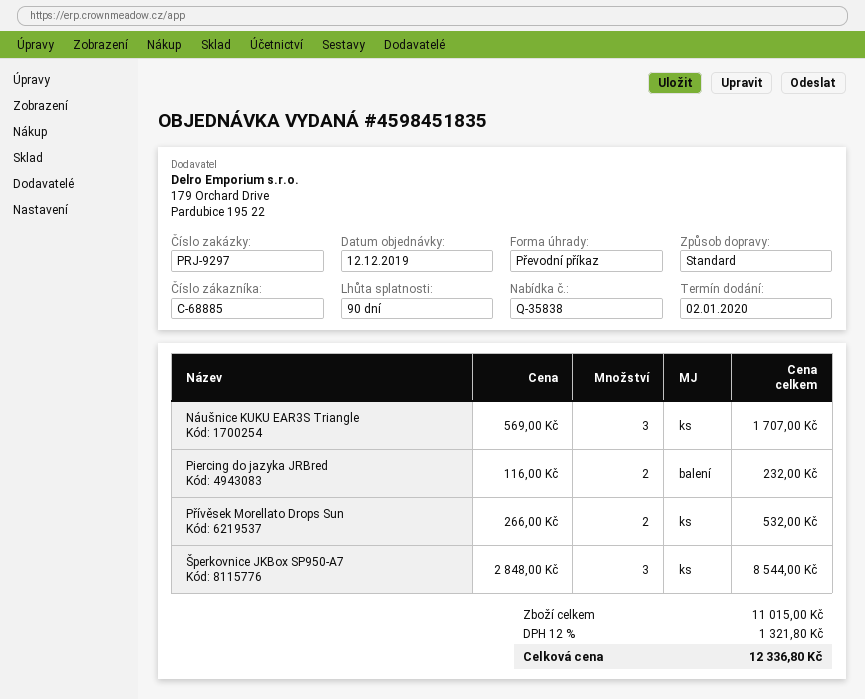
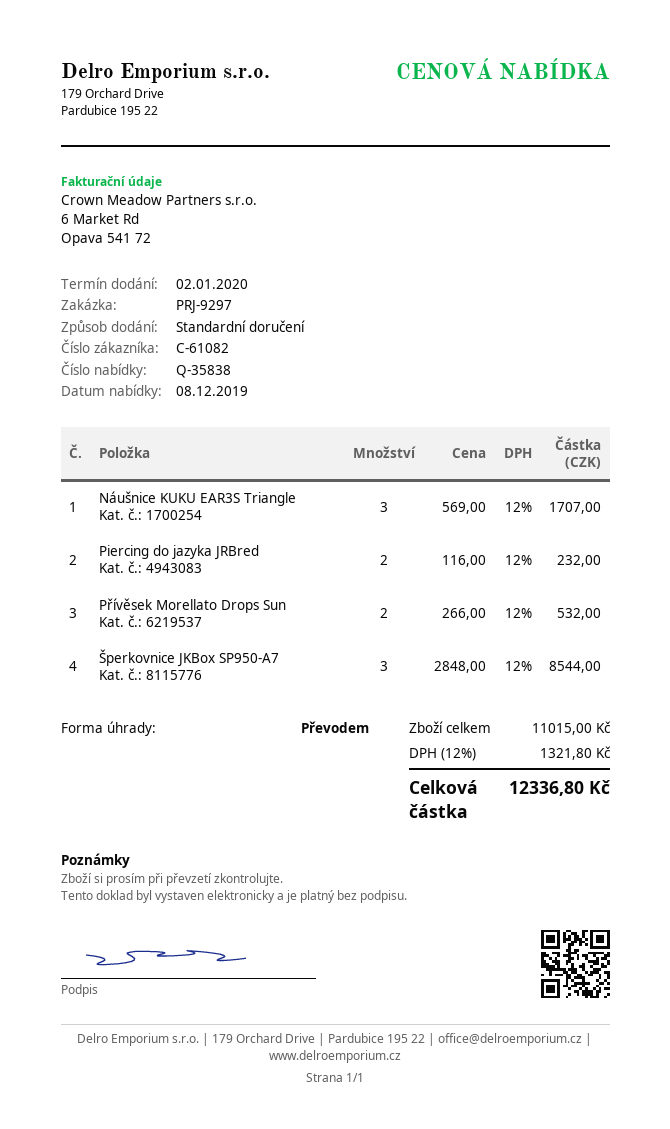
customer number: C-68885 -> C-61082

